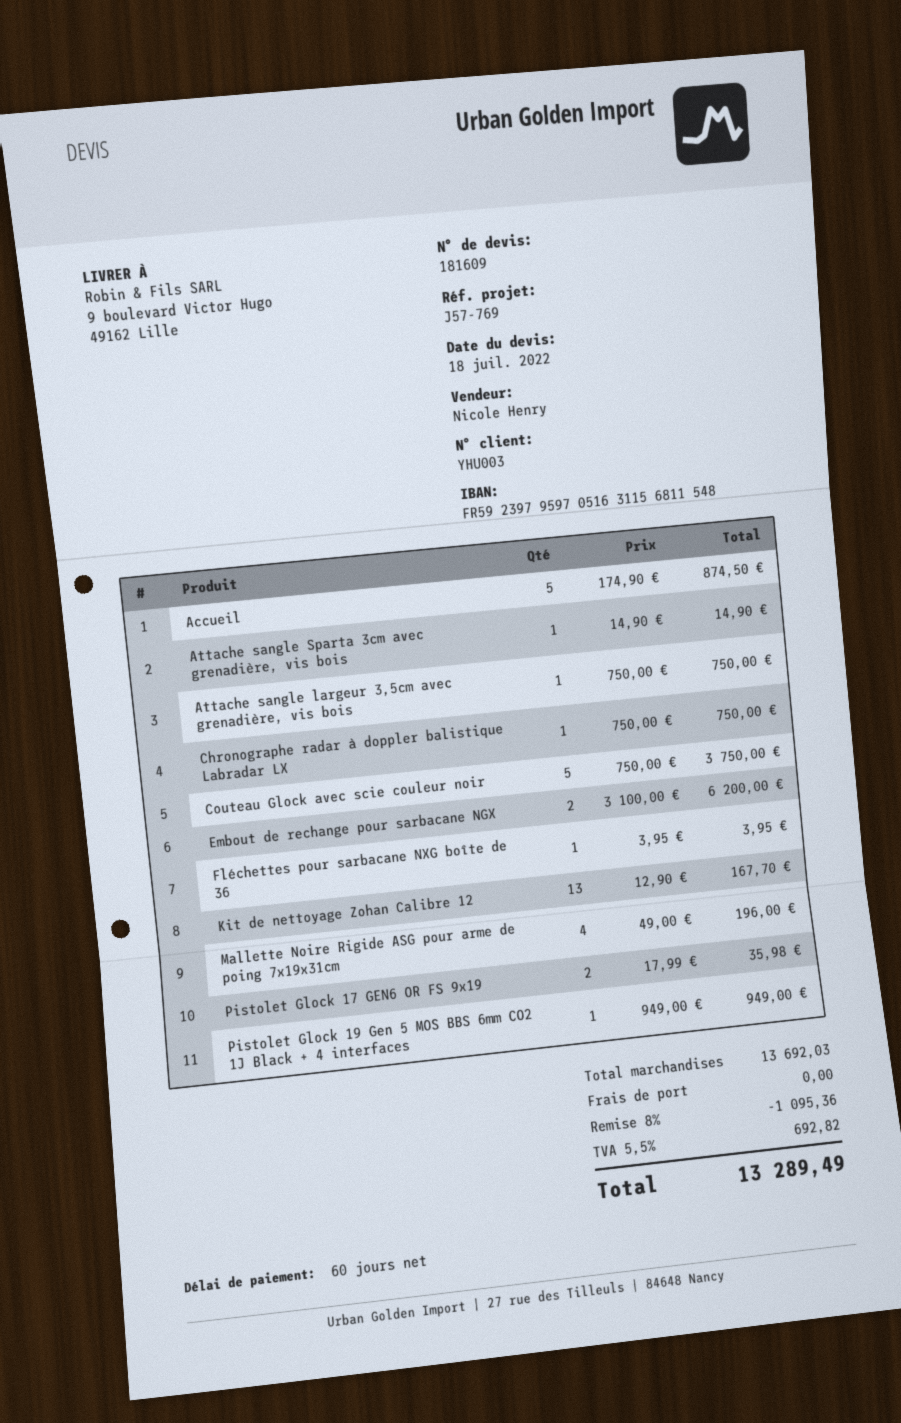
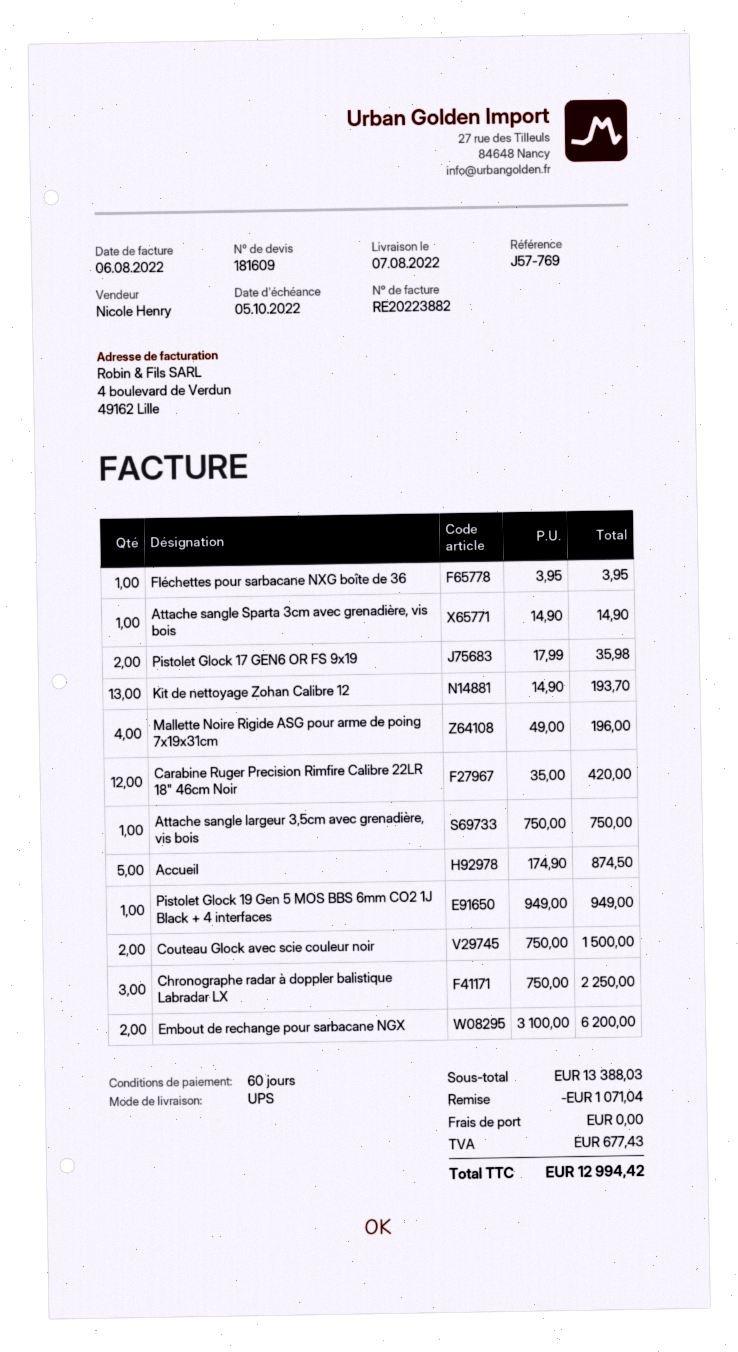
Chronographe radar à doppler balistique Labradar LX: 1 x 750.00 = 750.00 -> 3 x 750.00 = 2250.00
Couteau Glock avec scie couleur noir: 5 x 750.00 = 3750.00 -> 2 x 750.00 = 1500.00
Kit de nettoyage Zohan Calibre 12: 13 x 12.90 = 167.70 -> 13 x 14.90 = 193.70
Carabine Ruger Precision Rimfire Calibre 22LR 18" 46cm Noir: none -> 12 x 35.00 = 420.00
subtotal: 13692.03 -> 13388.03
discount: 1095.36 -> 1071.04
tax: 692.82 -> 677.43
total: 13289.49 -> 12994.42

